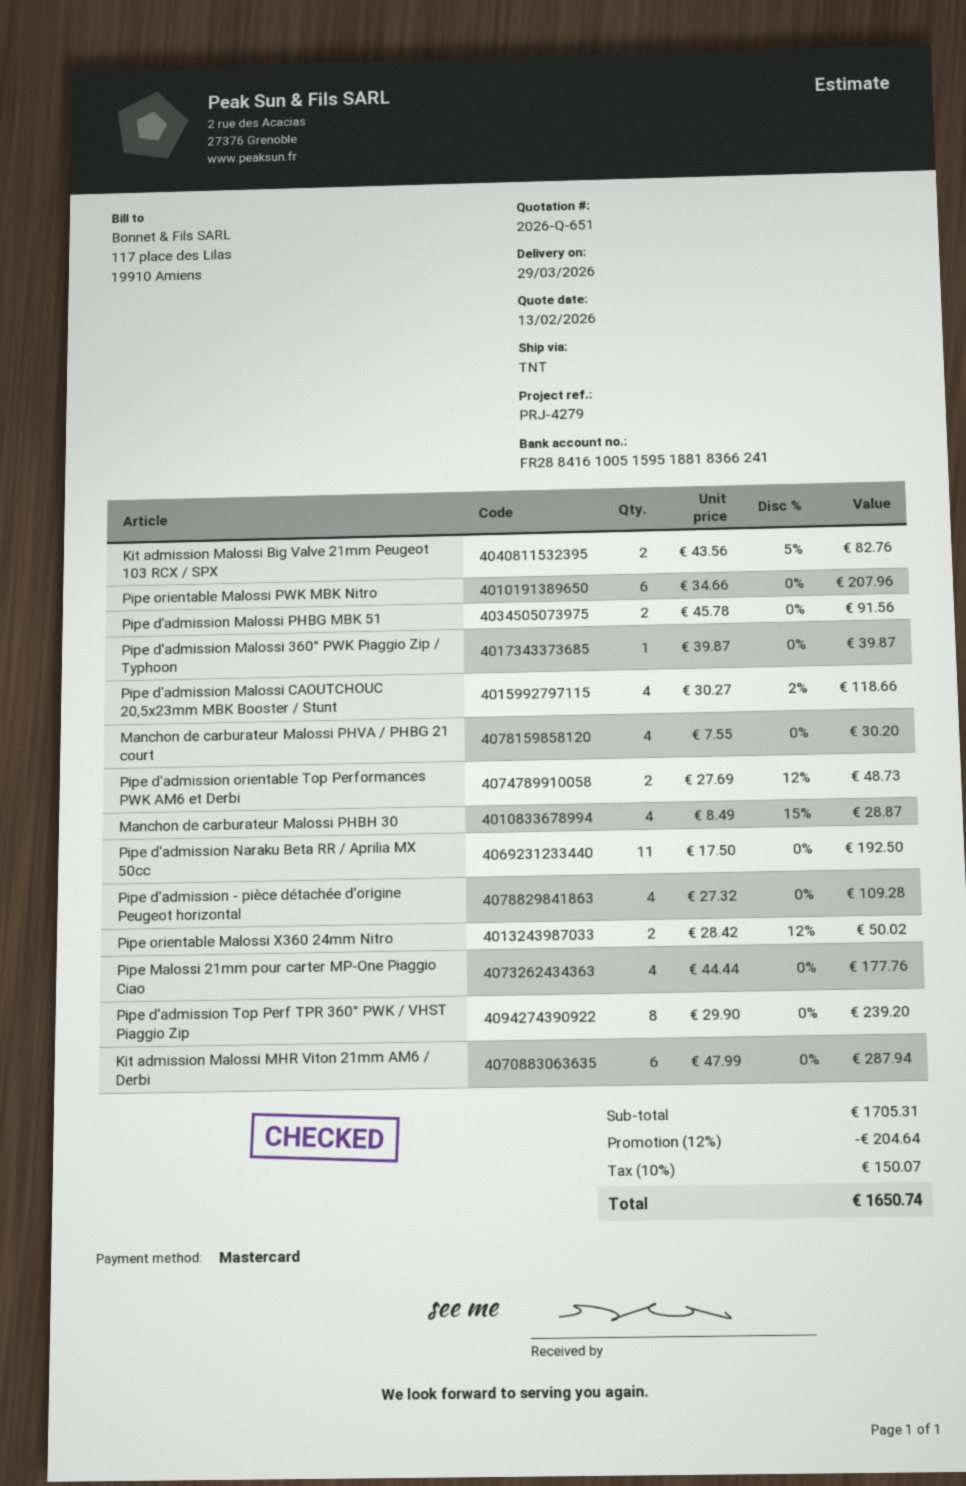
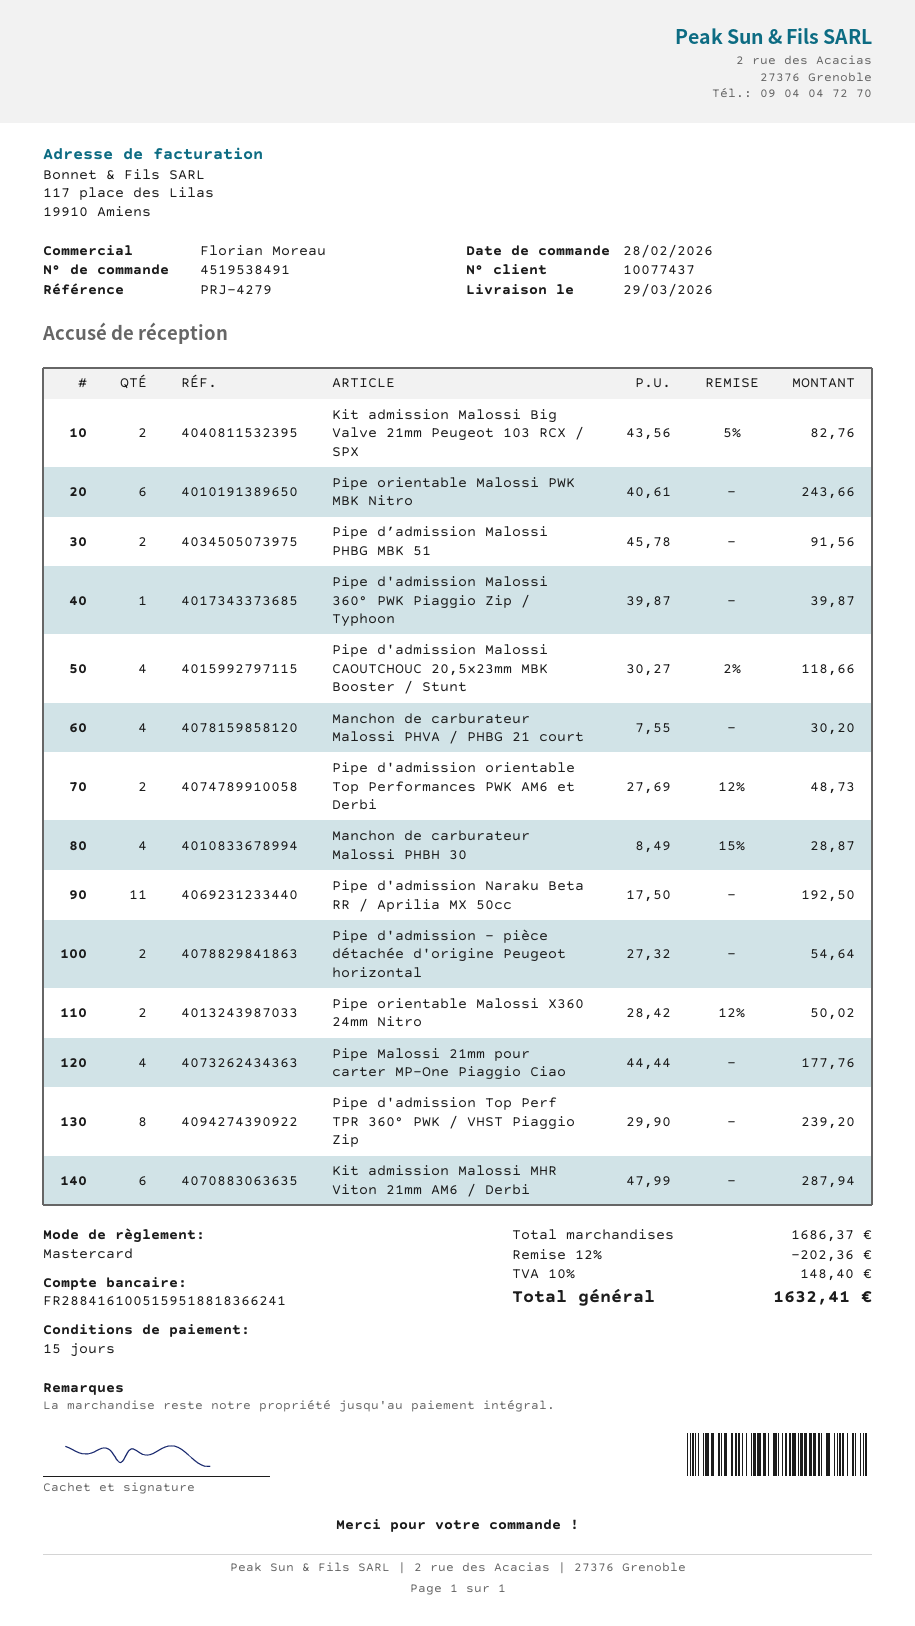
Pipe orientable Malossi PWK MBK Nitro: 6 x 34.66 = 207.96 -> 6 x 40.61 = 243.66
Pipe d'admission - pièce détachée d'origine Peugeot horizontal: 4 x 27.32 = 109.28 -> 2 x 27.32 = 54.64
subtotal: 1705.31 -> 1686.37
discount: 12% = 204.64 -> 12% = 202.36
tax: 10% = 150.07 -> 10% = 148.40
total: 1650.74 -> 1632.41

